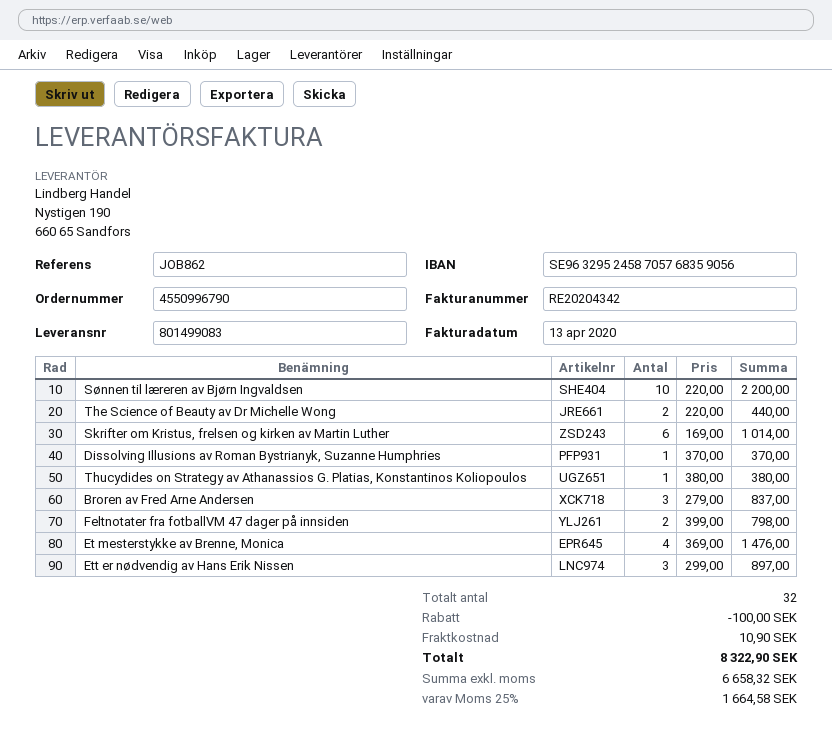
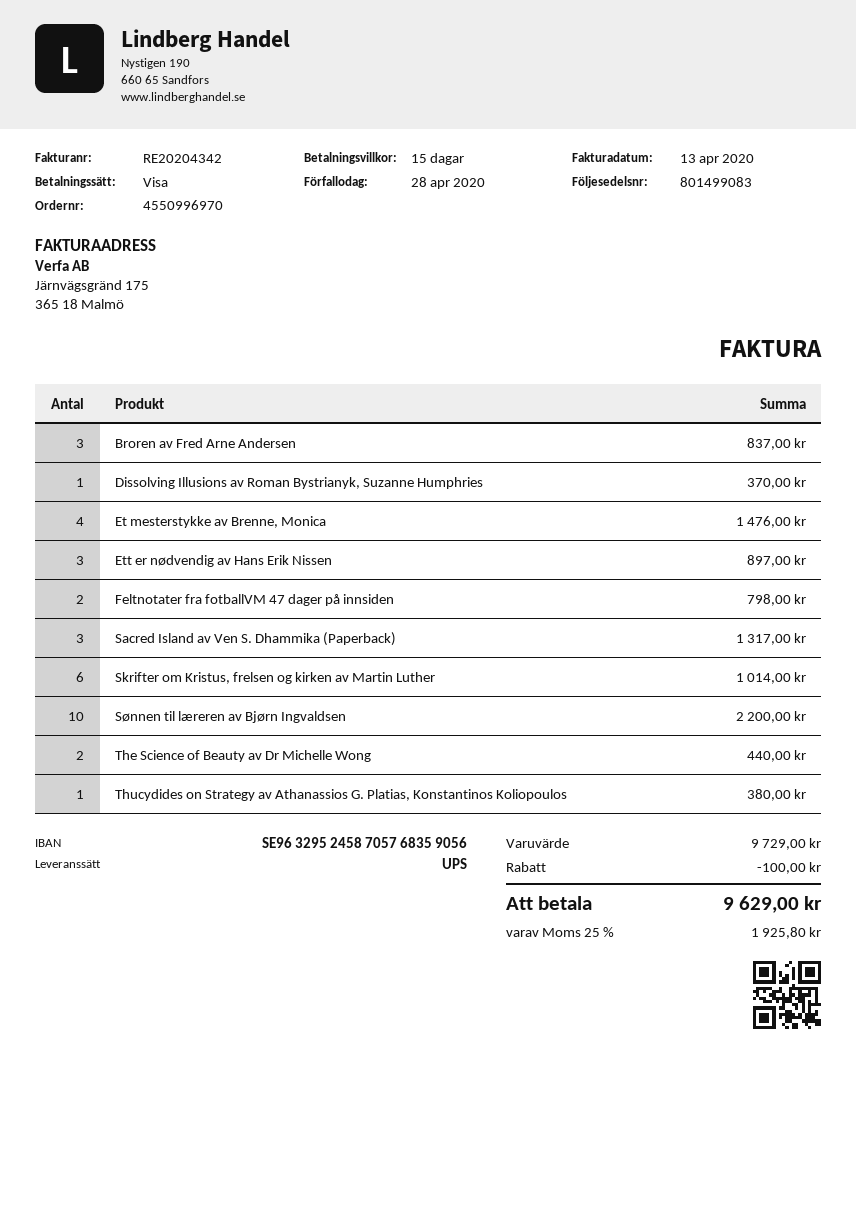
order number: 4550996790 -> 4550996970
Sacred Island av Ven S. Dhammika (Paperback): none -> 3 for 1317.00
shipping: 10.90 -> none
tax: 25% = 1664.58 -> 25% = 1925.80
total: 8322.90 -> 9629.00

